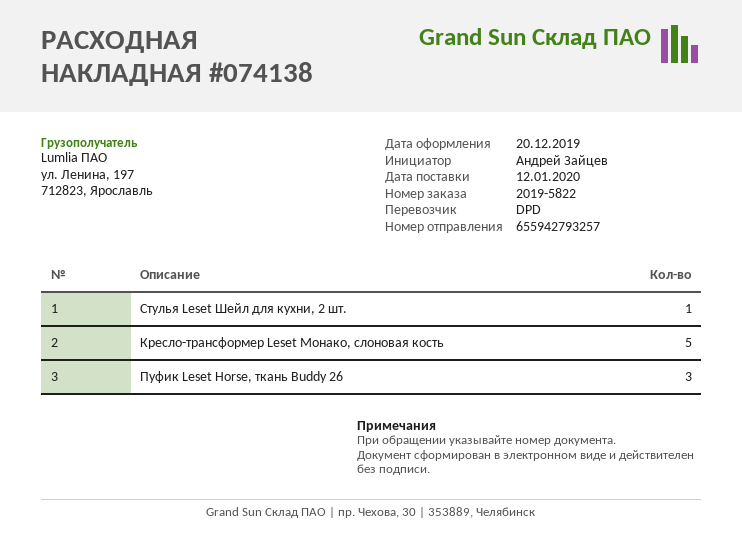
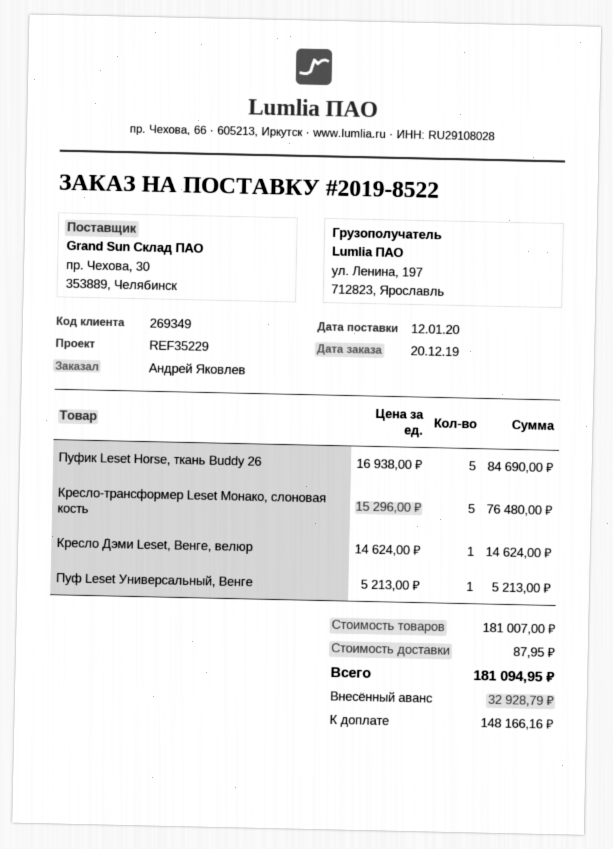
order number: 2019-5822 -> 2019-8522
ordered by: Андрей Зайцев -> Андрей Яковлев
Стулья Leset Шейл для кухни, 2 шт.: 1 -> none
Пуфик Leset Horse, ткань Buddy 26: 3 -> 5
Кресло Дэми Leset, Венге, велюр: none -> 1
Пуф Leset Универсальный, Венге: none -> 1

